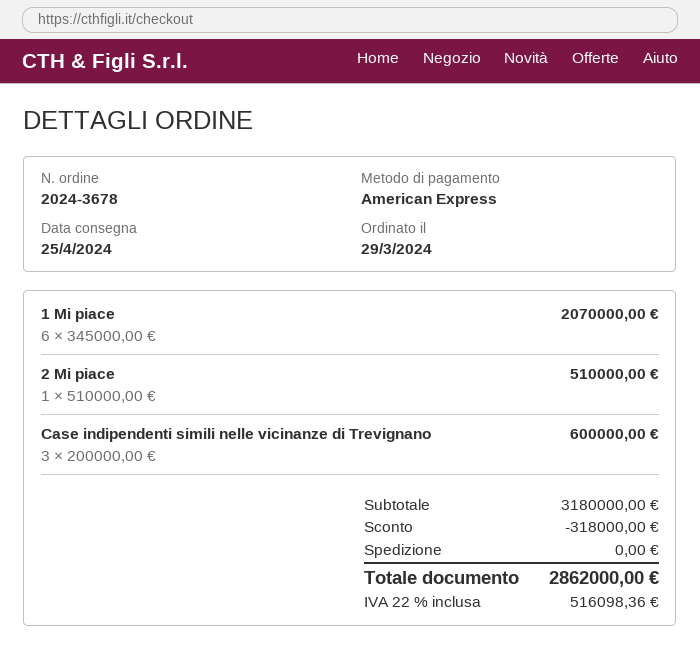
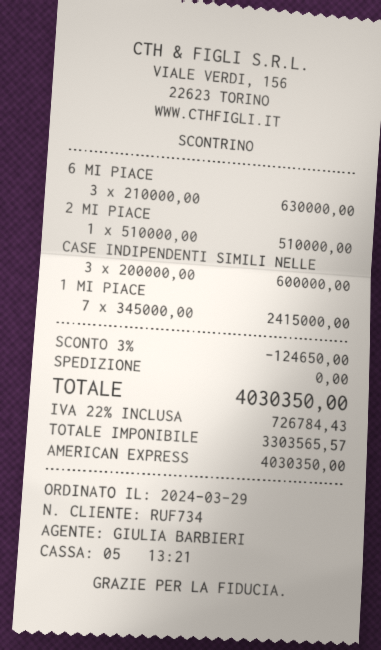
1 Mi piace: 6 x 345000.00 = 2070000.00 -> 7 x 345000.00 = 2415000.00
6 MI PIACE: none -> 3 x 210000.00 = 630000.00
discount: 318000.00 -> 124650.00
tax: 22% = 516098.36 -> 22% = 726784.43
total: 2862000.00 -> 4030350.00

